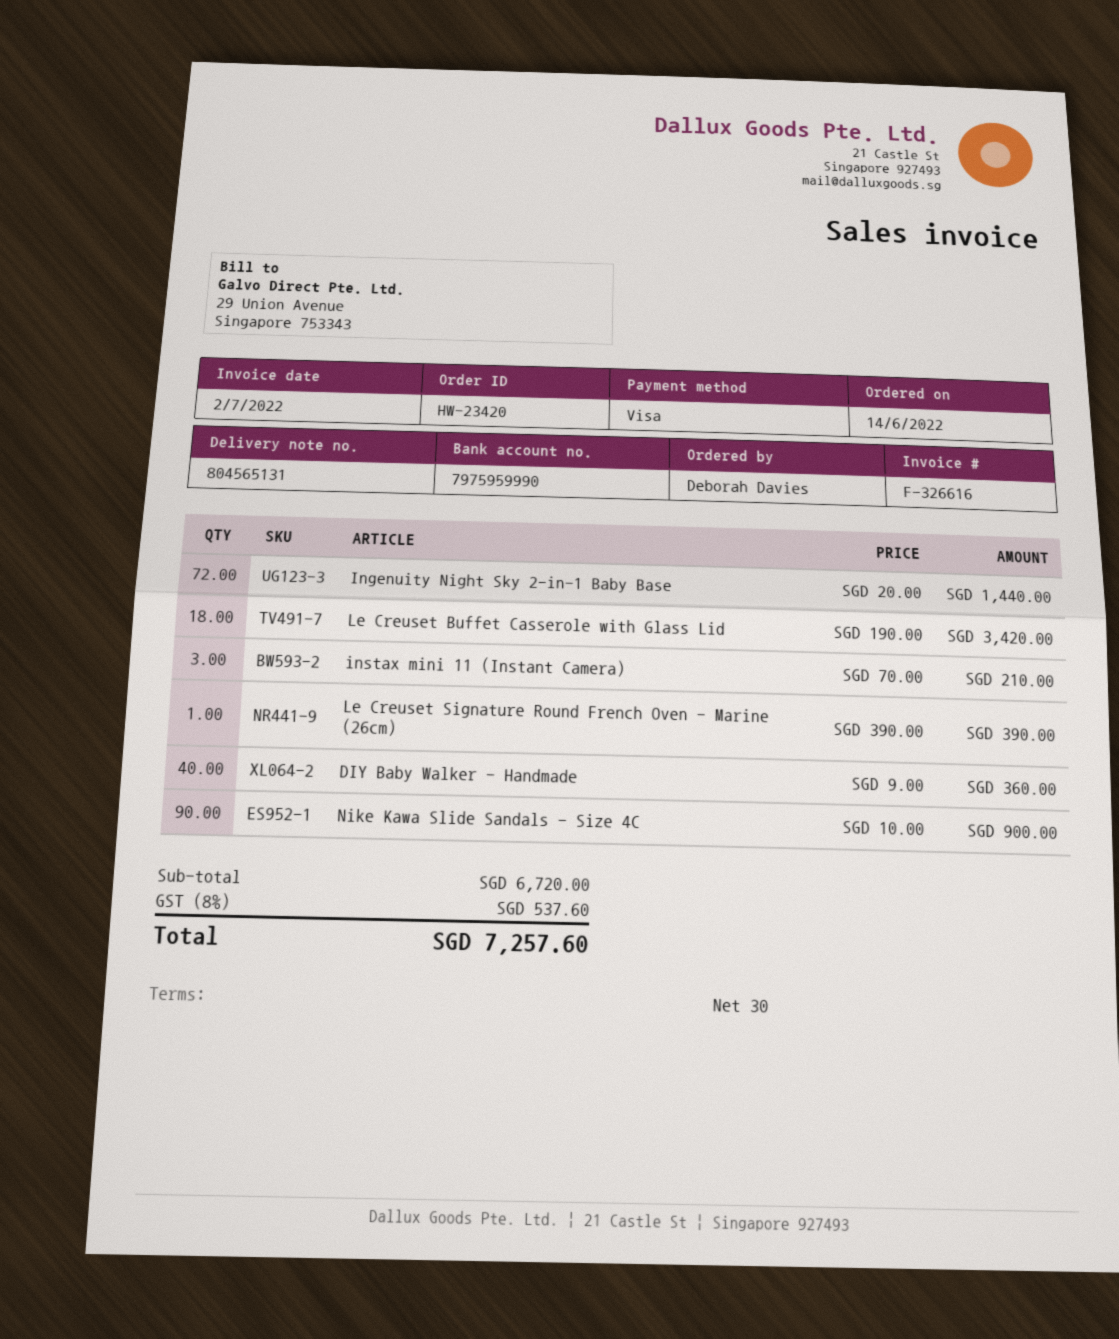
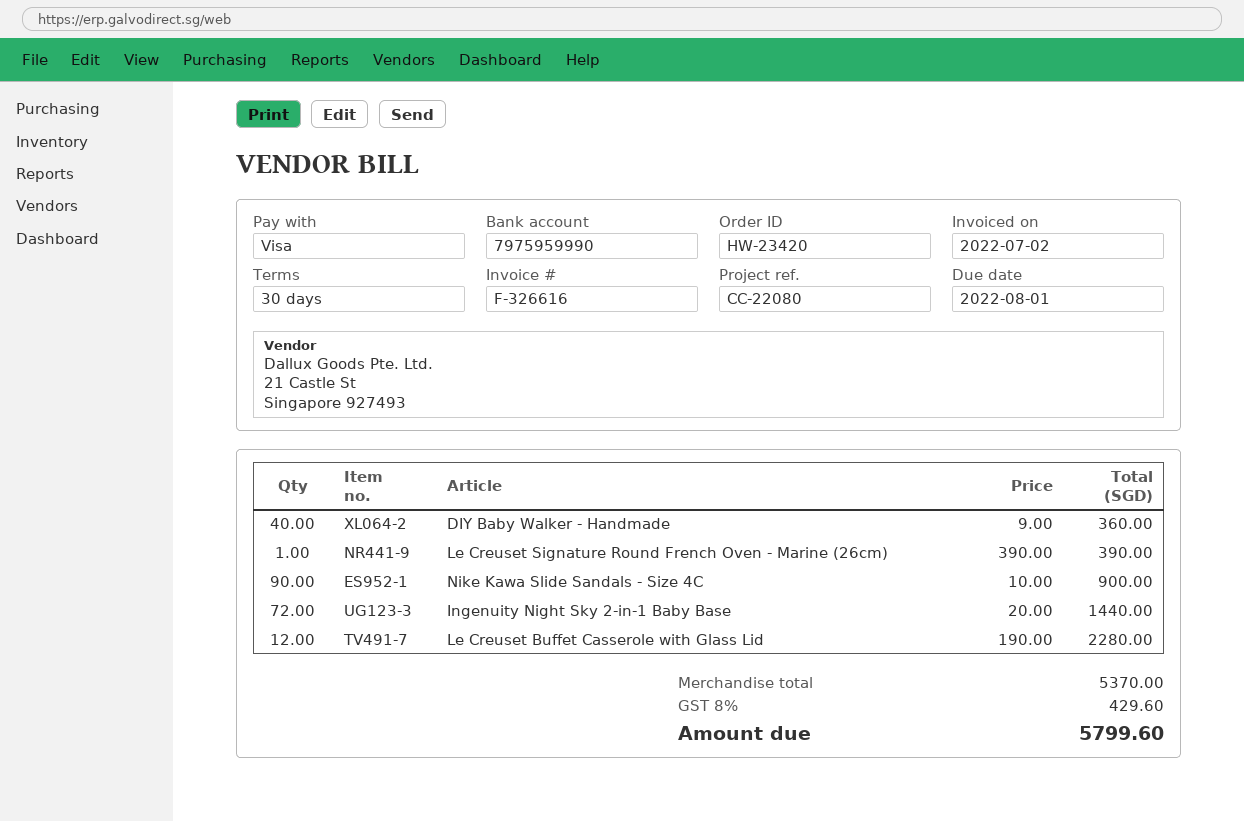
Le Creuset Buffet Casserole with Glass Lid: 18 x 190.00 = 3420.00 -> 12 x 190.00 = 2280.00
instax mini 11 (Instant Camera): 3 x 70.00 = 210.00 -> none
subtotal: 6720.00 -> 5370.00
tax: 8% = 537.60 -> 8% = 429.60
total: 7257.60 -> 5799.60

